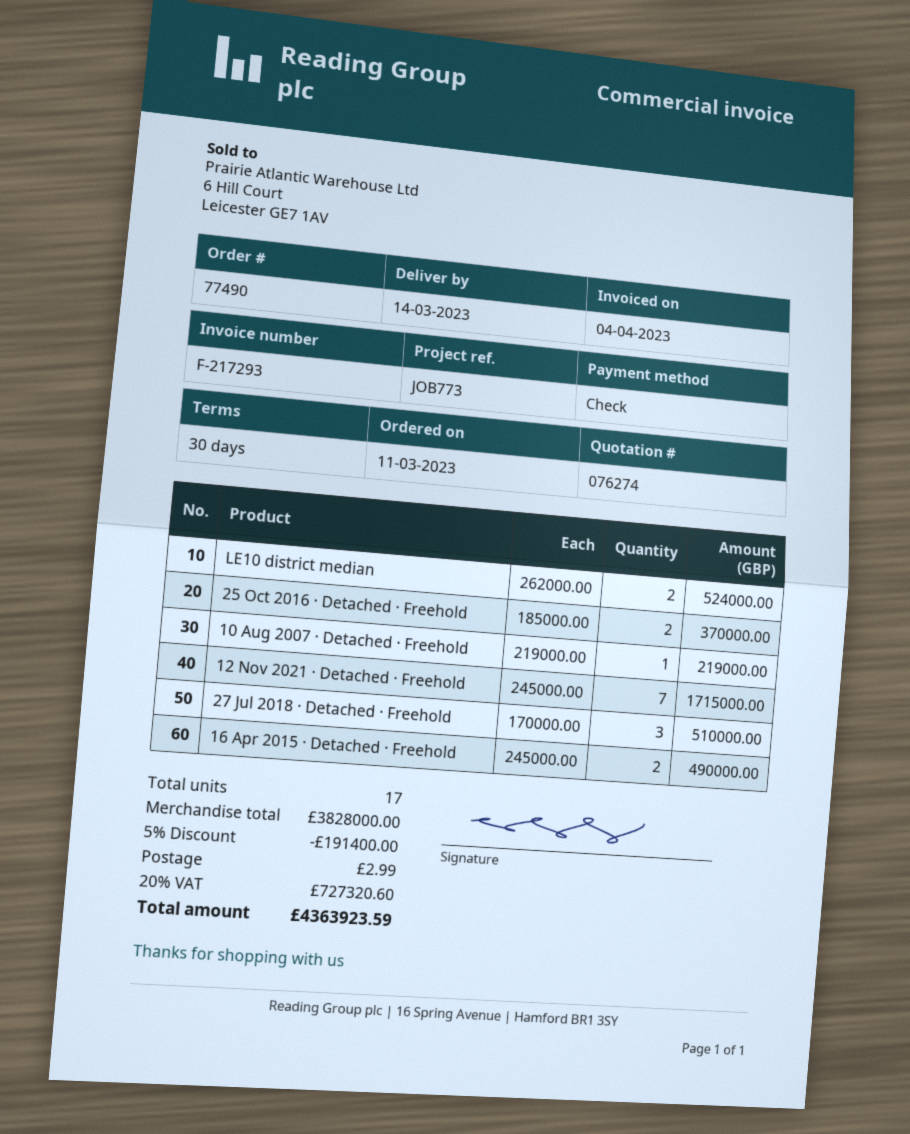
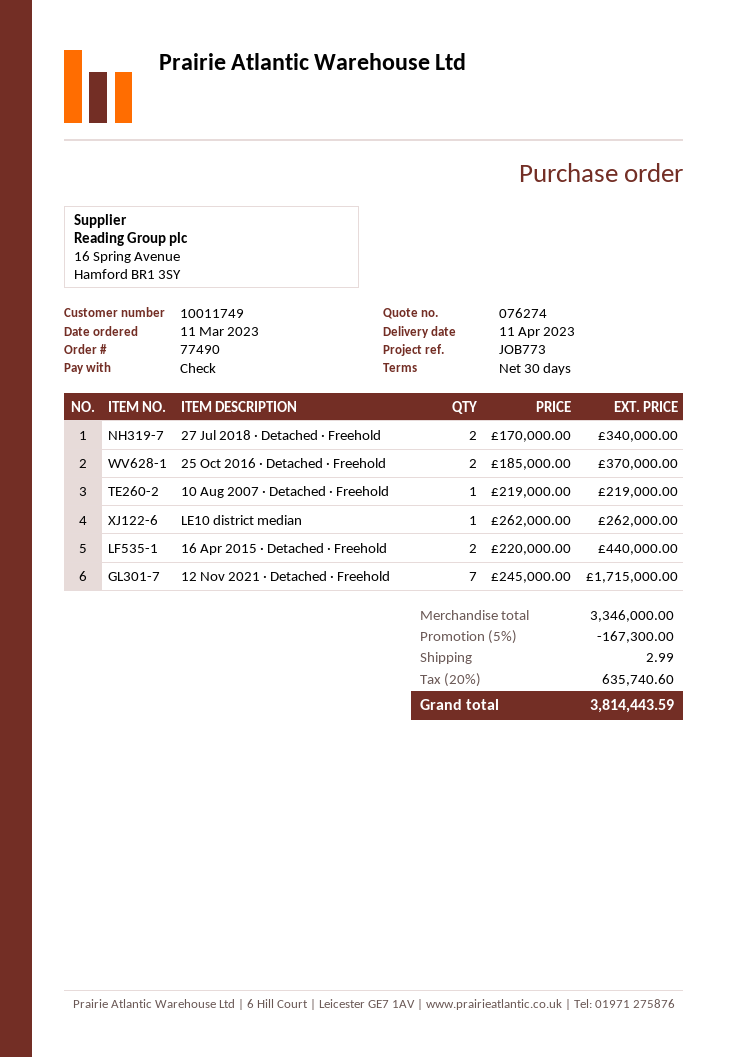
delivery date: 2023-03-14 -> 2023-04-11
LE10 district median: 2 x 262000.00 = 524000.00 -> 1 x 262000.00 = 262000.00
27 Jul 2018 · Detached · Freehold: 3 x 170000.00 = 510000.00 -> 2 x 170000.00 = 340000.00
16 Apr 2015 · Detached · Freehold: 2 x 245000.00 = 490000.00 -> 2 x 220000.00 = 440000.00
subtotal: 3828000.00 -> 3346000.00
discount: 5% = 191400.00 -> 5% = 167300.00
tax: 20% = 727320.60 -> 20% = 635740.60
total: 4363923.59 -> 3814443.59

